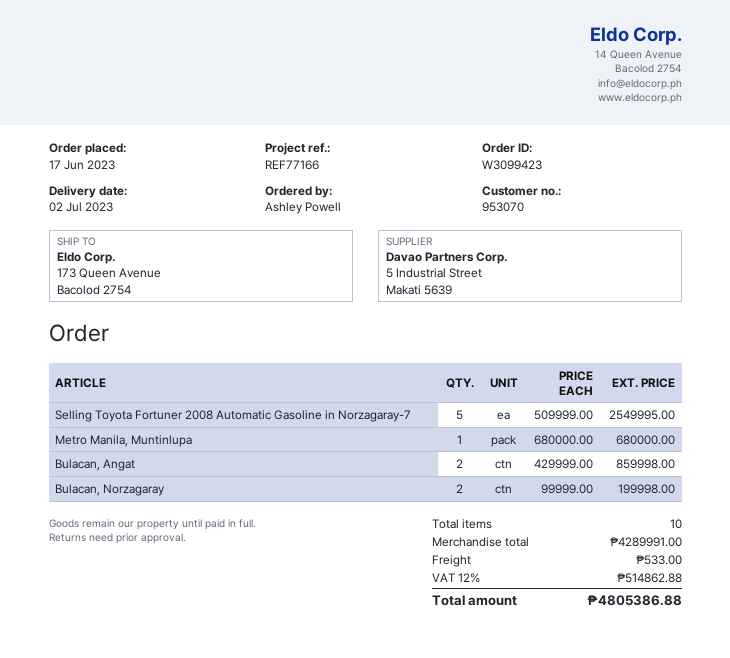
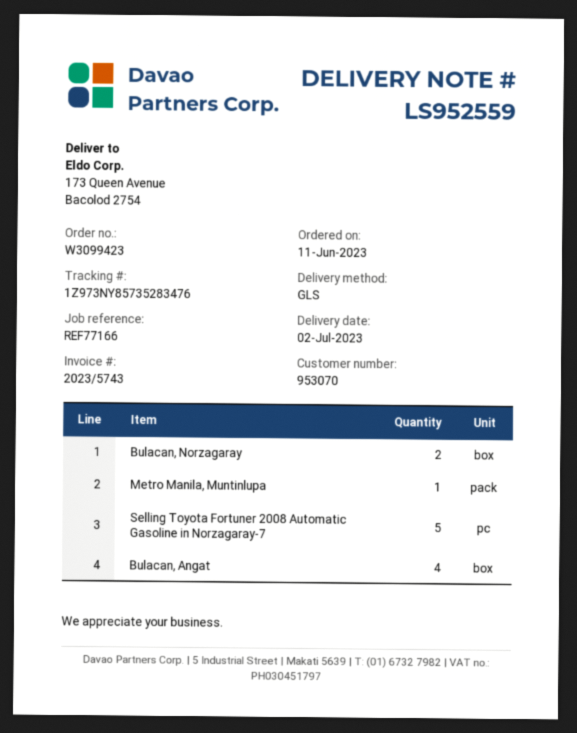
order date: 2023-06-17 -> 2023-06-11
Bulacan, Angat: 2 -> 4

